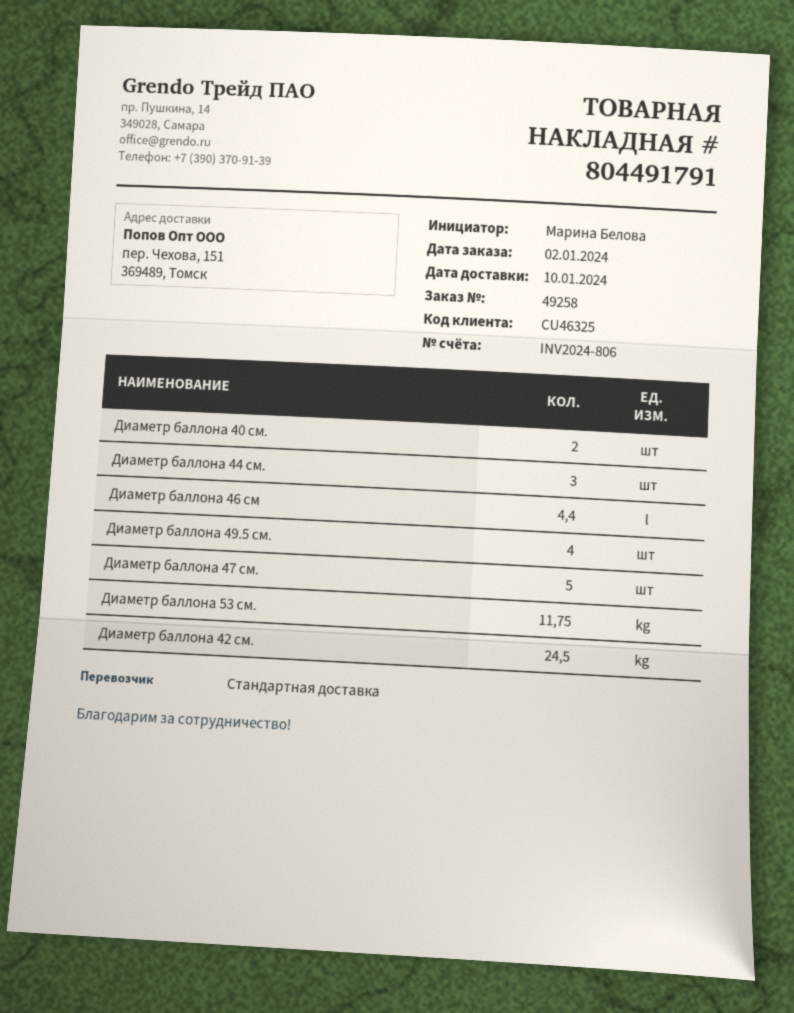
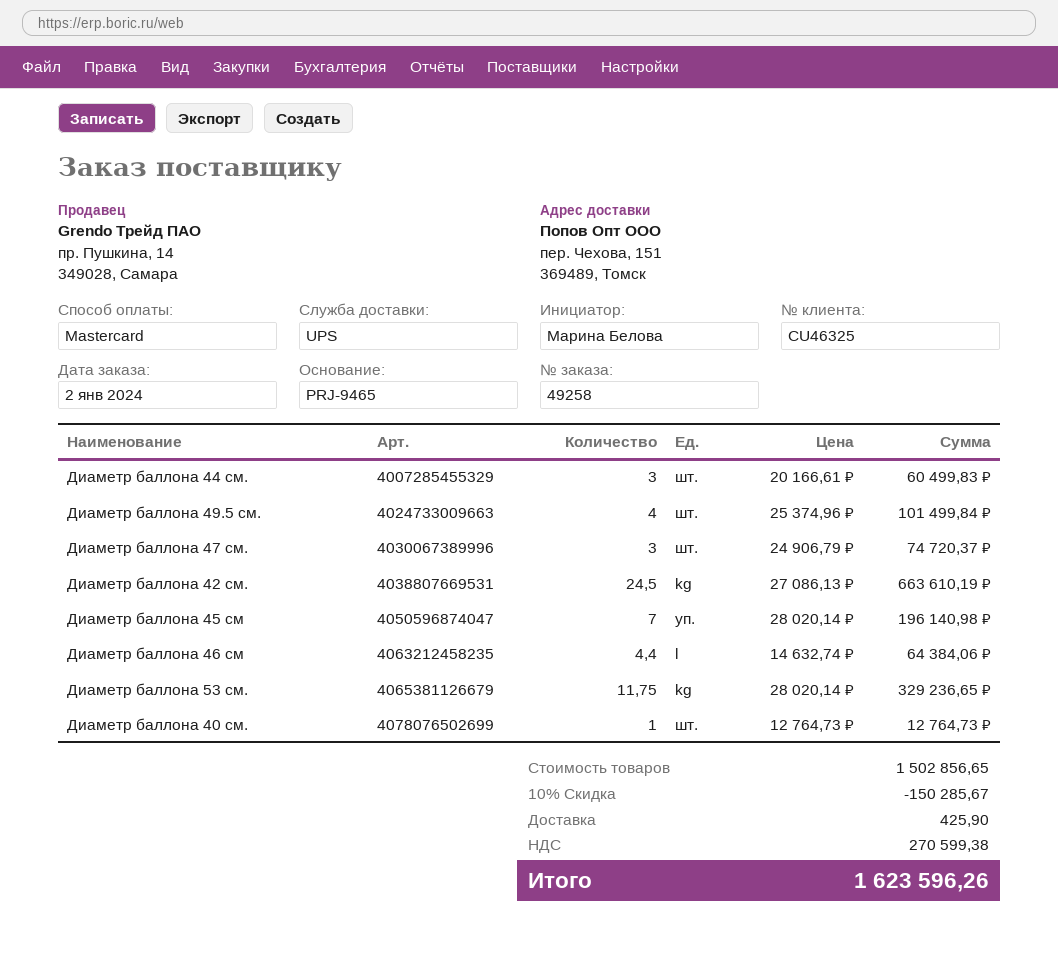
shipping method: standard -> UPS
Диаметр баллона 40 см.: 2 -> 1
Диаметр баллона 47 см.: 5 -> 3
Диаметр баллона 45 см: none -> 7

